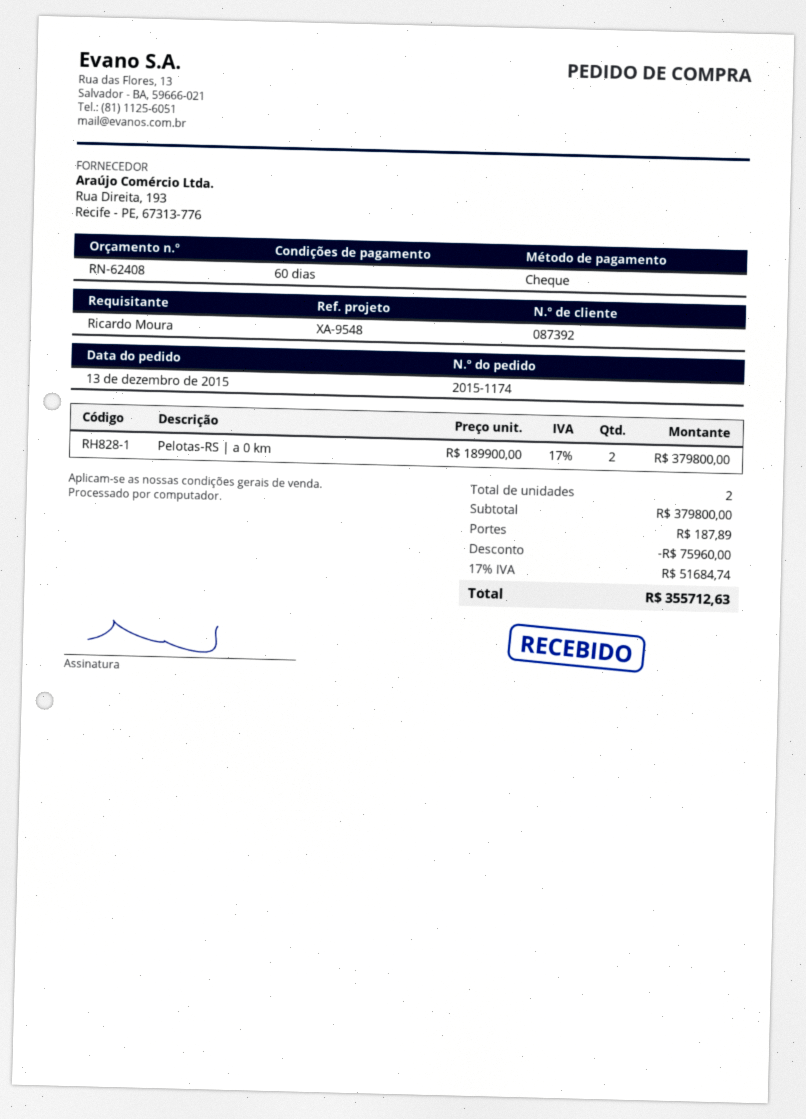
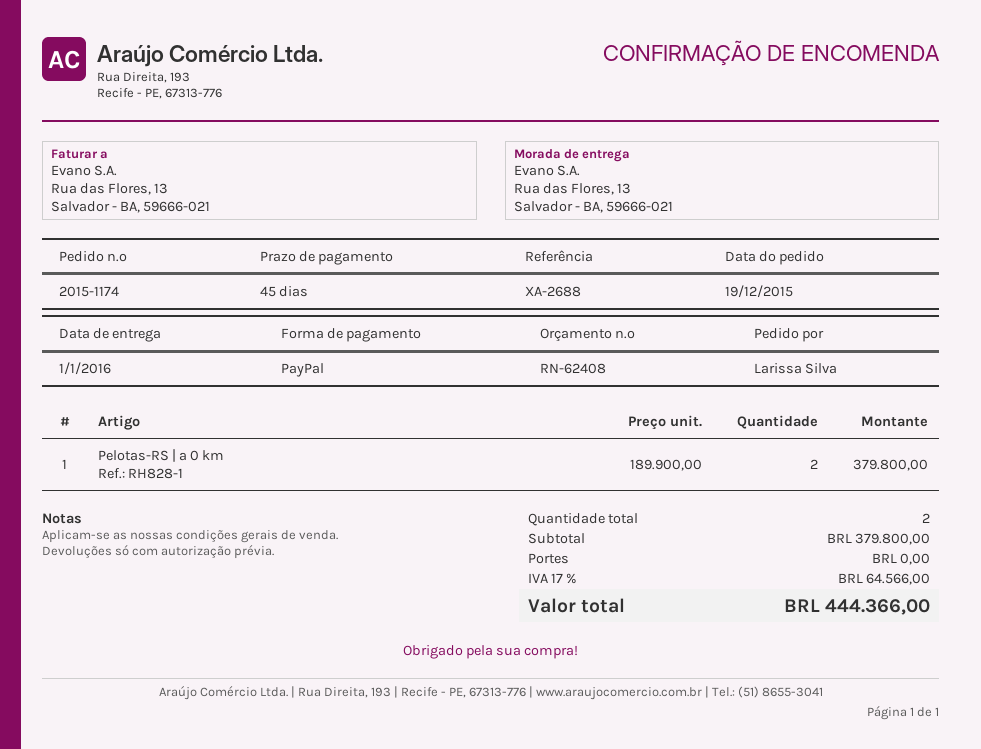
order date: 2015-12-13 -> 2015-12-19
payment terms: 60 days -> 45 days
reference: XA-9548 -> XA-2688
ordered by: Ricardo Moura -> Larissa Silva
payment method: cheque -> PayPal
discount: 75960.00 -> none
shipping: 187.89 -> 0.00
tax: 17% = 51684.74 -> 17% = 64566.00
total: 355712.63 -> 444366.00

